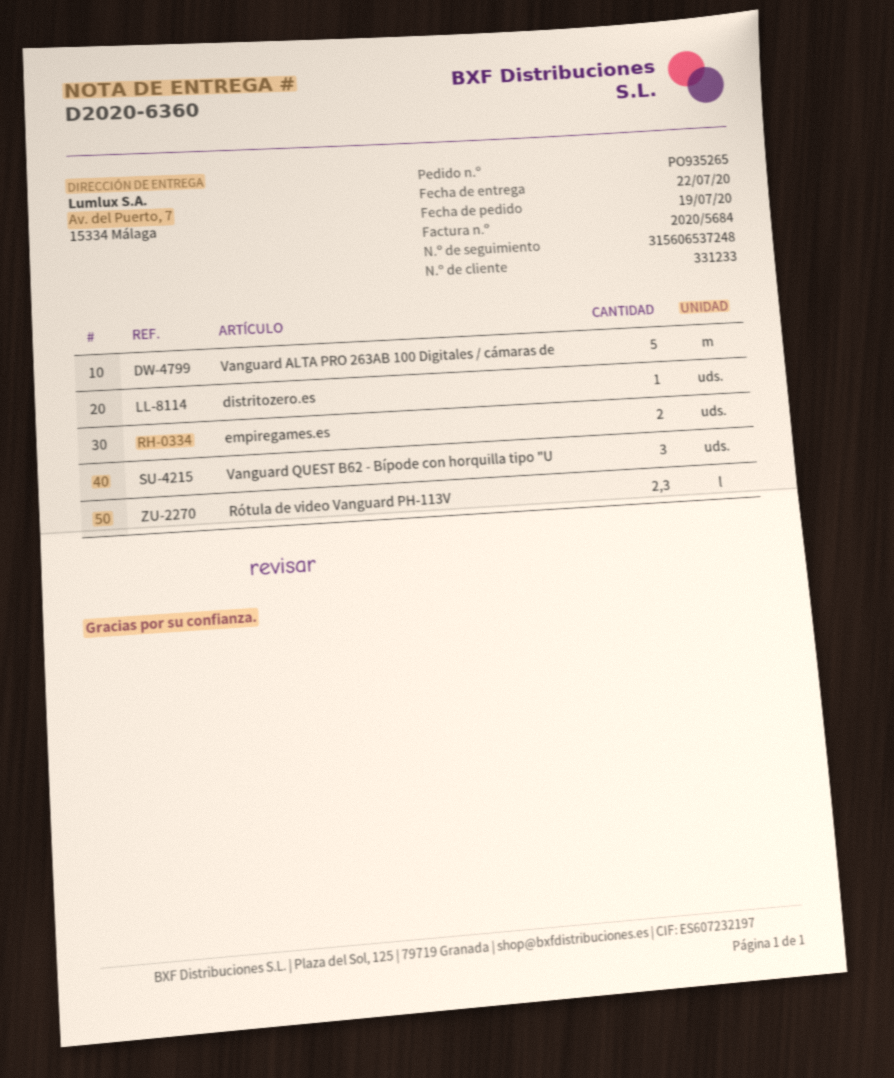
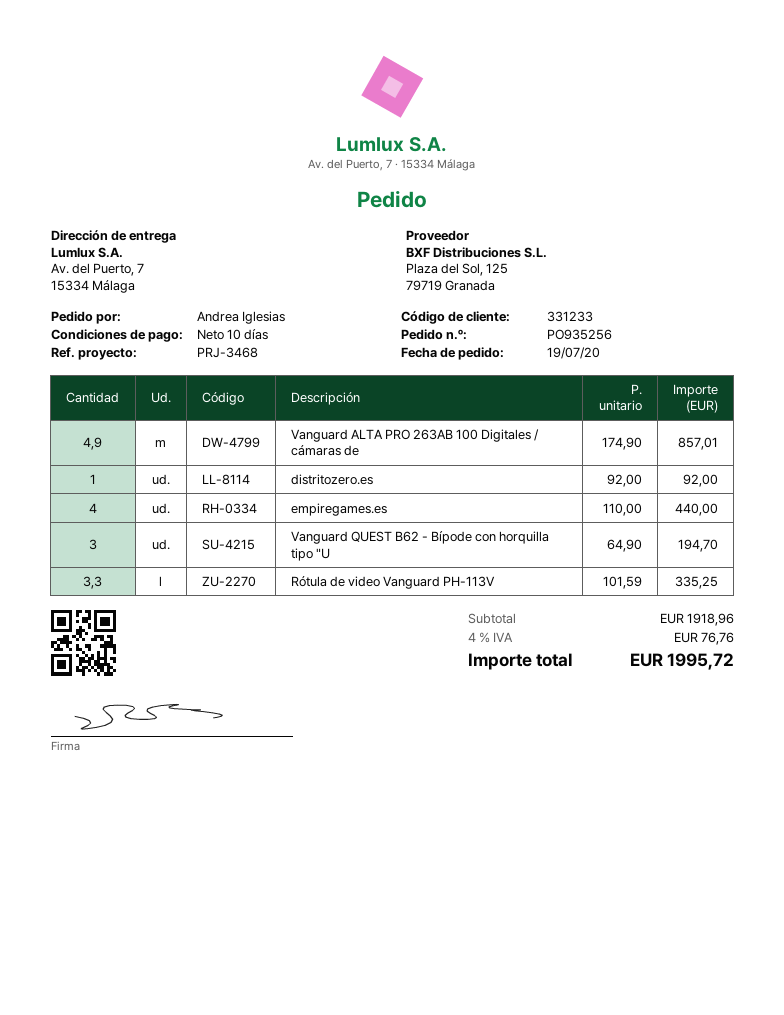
order number: PO935265 -> PO935256
Vanguard ALTA PRO 263AB 100 Digitales / cámaras de: 5 -> 4.9
empiregames.es: 2 -> 4
Rótula de video Vanguard PH-113V: 2.3 -> 3.3

